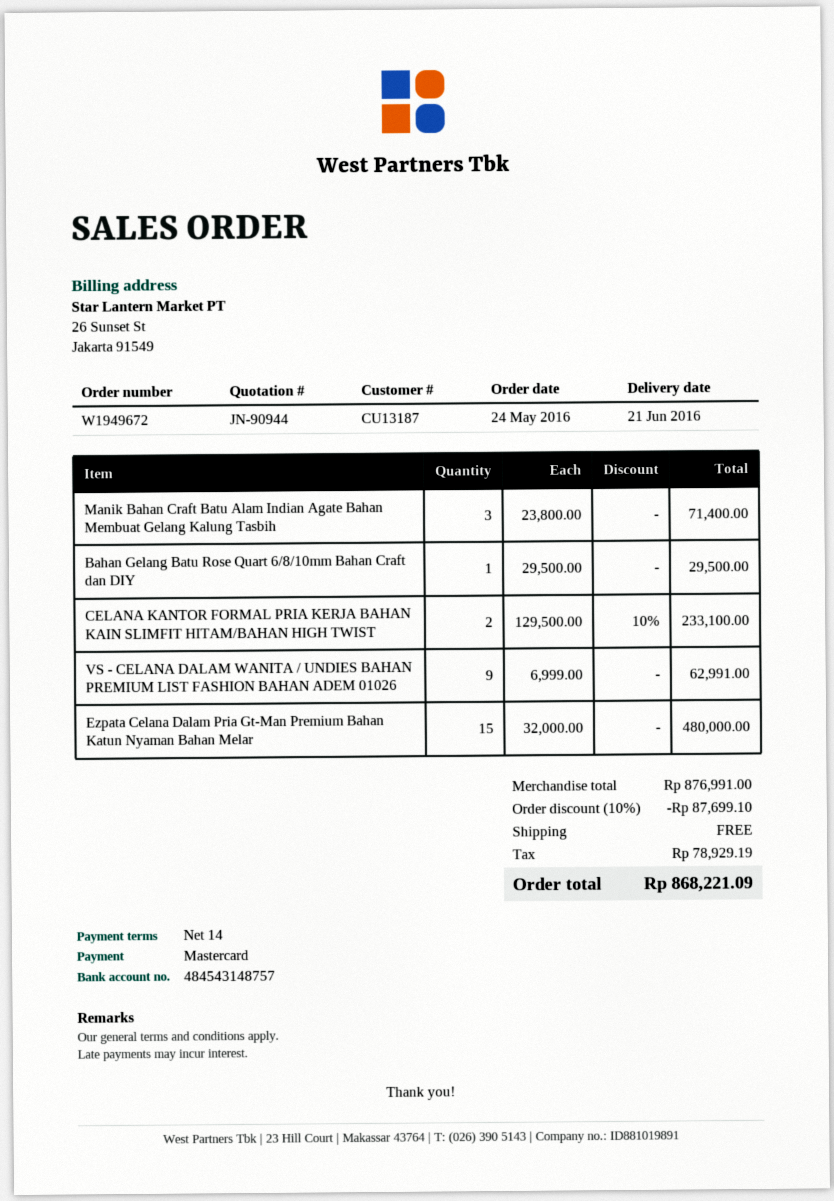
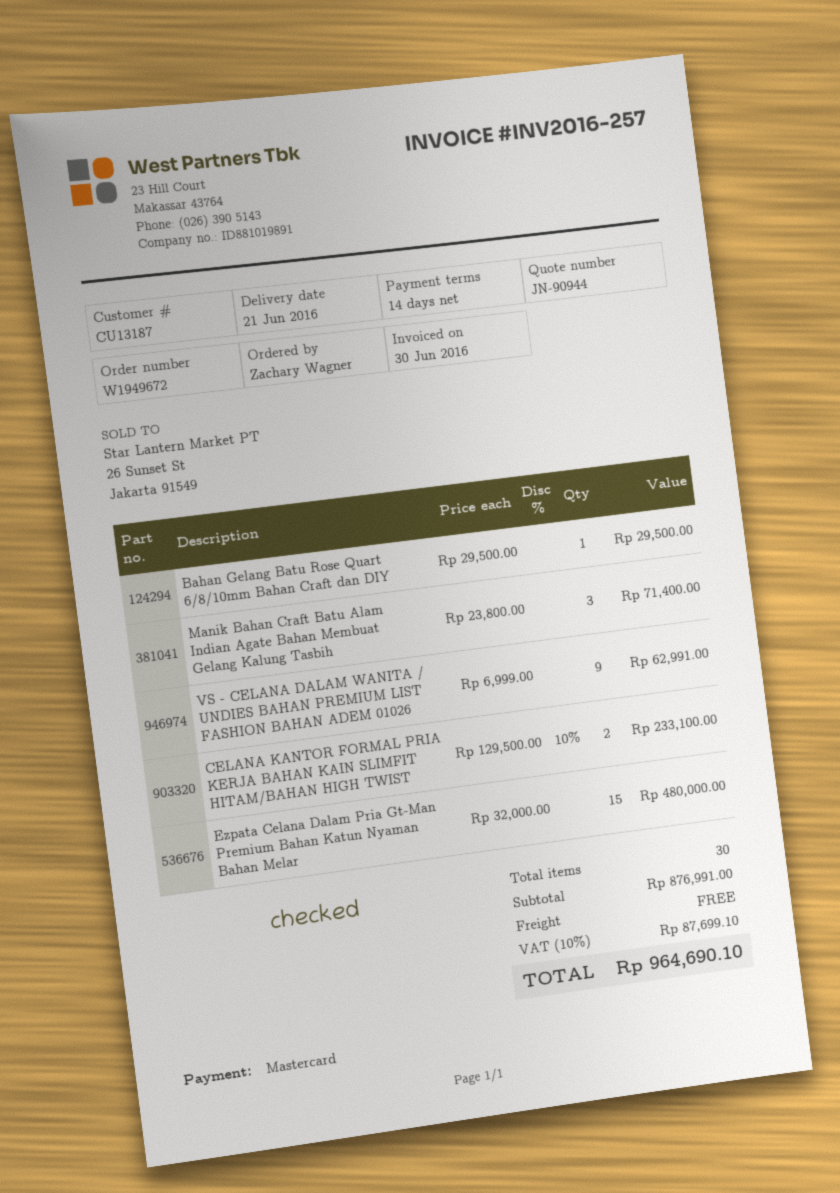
discount: 10% = 87699.10 -> none
tax: 78929.19 -> 87699.10
total: 868221.09 -> 964690.10

